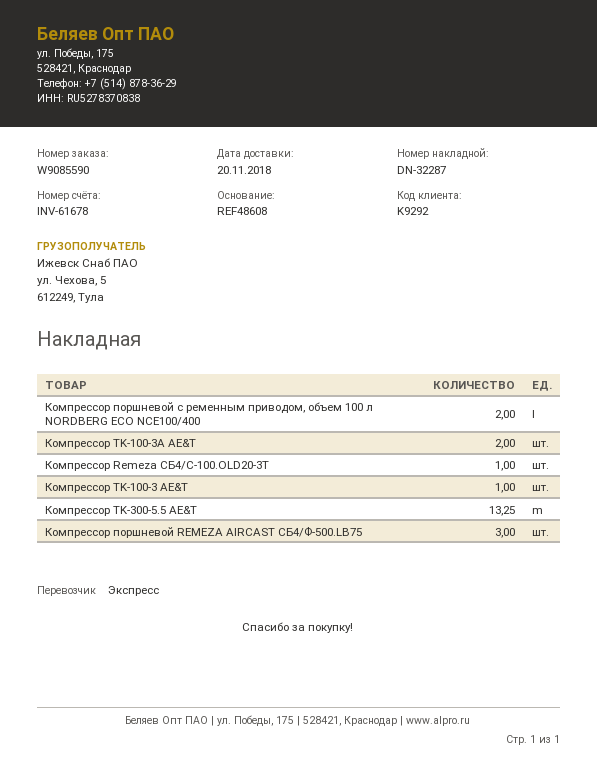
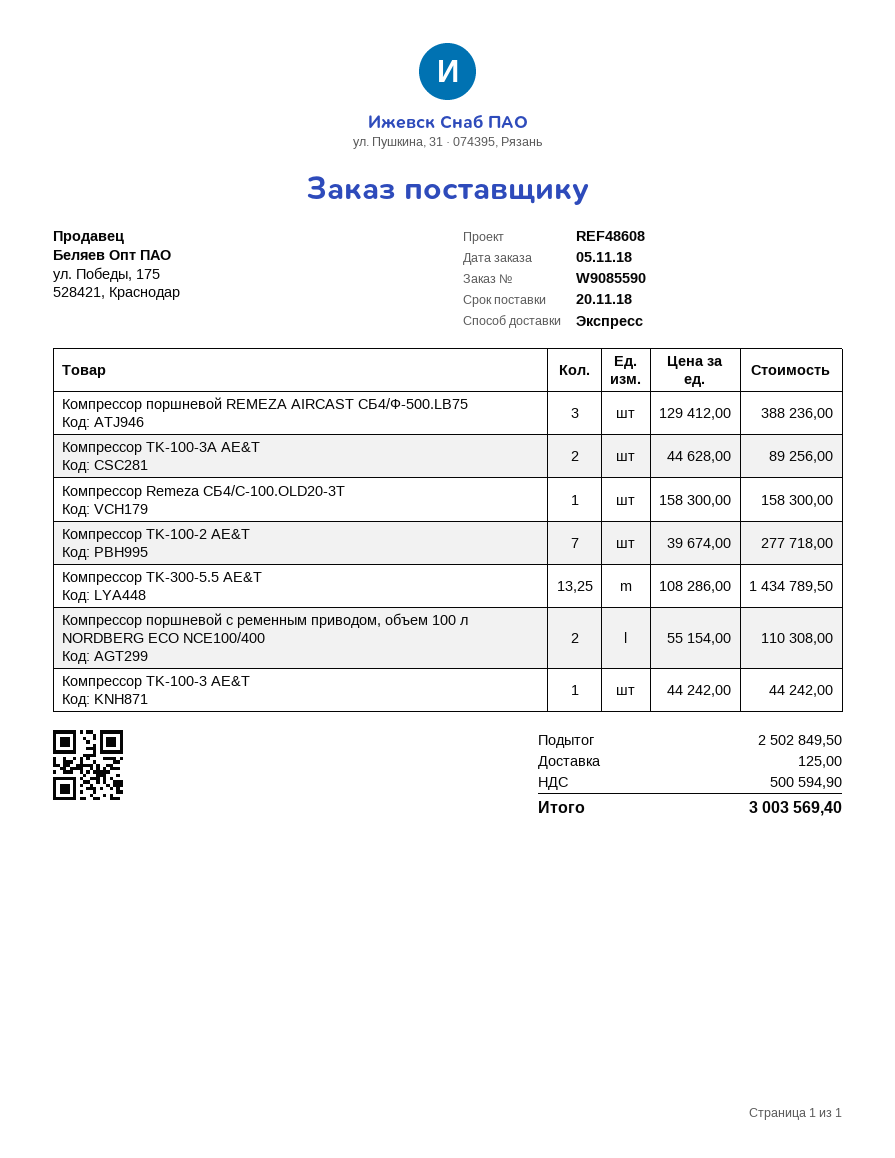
Компрессор TK-100-2 AE&T: none -> 7

